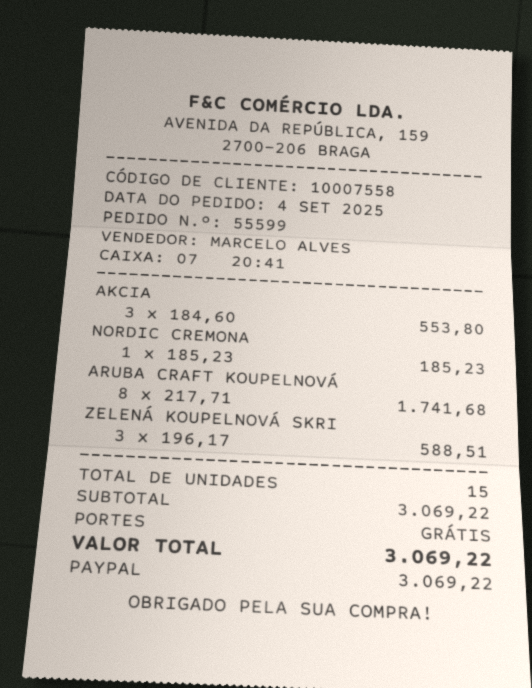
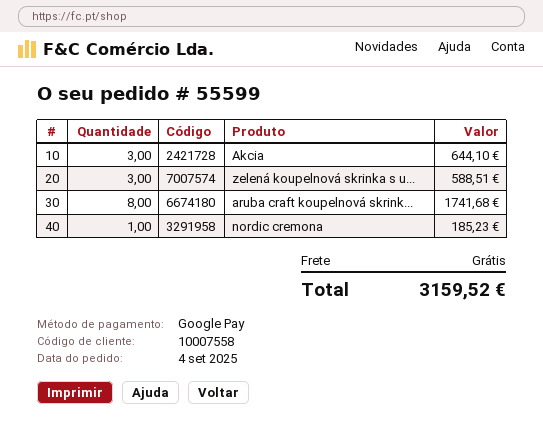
payment method: PayPal -> Google Pay
AKCIA: 3 for 553.80 -> 3 for 644.10
total: 3069.22 -> 3159.52

